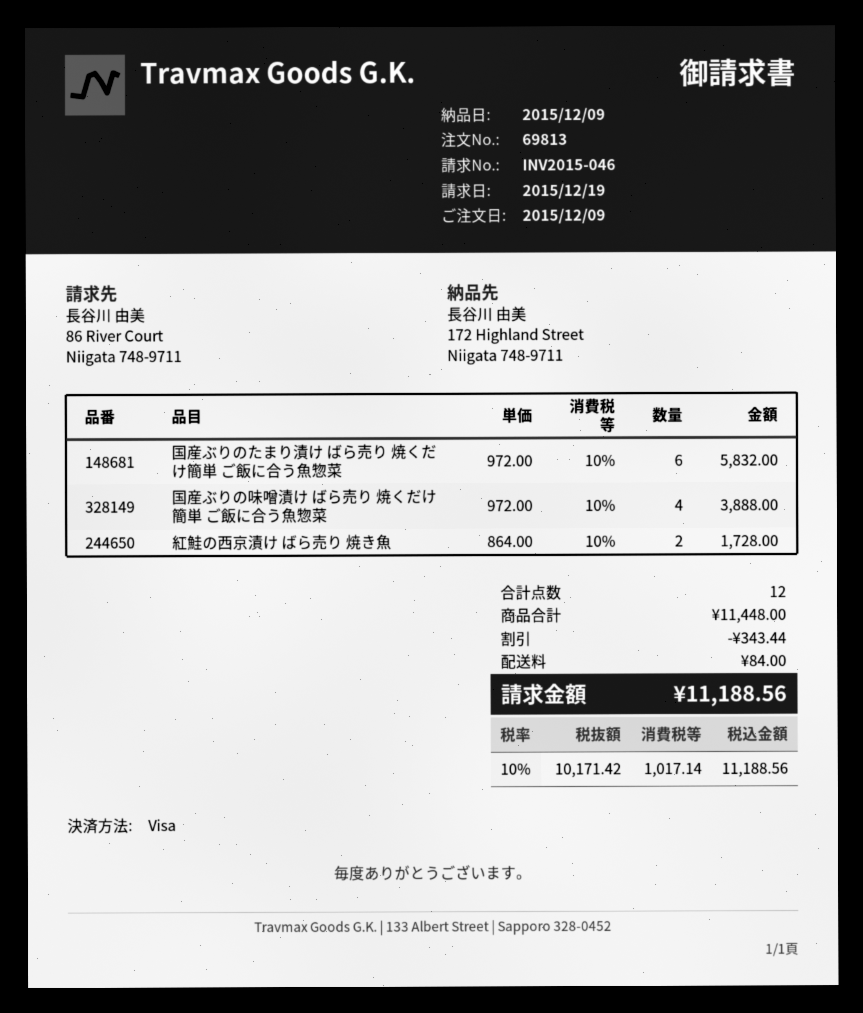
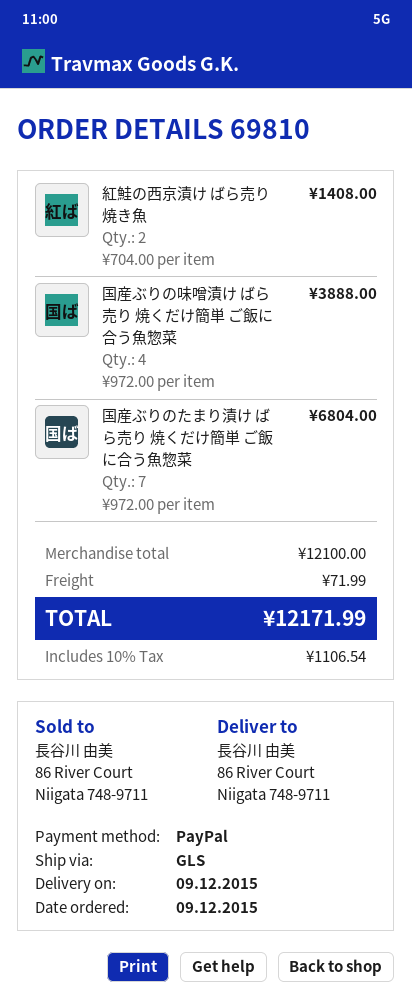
order number: 69813 -> 69810
payment method: Visa -> PayPal
ship to: 172 Highland Street, Niigata 748-9711 -> 86 River Court, Niigata 748-9711
国産ぶりのたまり漬け ばら売り 焼くだけ簡単 ご飯に合う魚惣菜: 6 x 972.00 = 5832.00 -> 7 x 972.00 = 6804.00
紅鮭の西京漬け ばら売り 焼き魚: 2 x 864.00 = 1728.00 -> 2 x 704.00 = 1408.00
subtotal: 11448.00 -> 12100.00
discount: 343.44 -> none
shipping: 84.00 -> 71.99
tax: 10% = 1017.14 -> 10% = 1106.54
total: 11188.56 -> 12171.99

